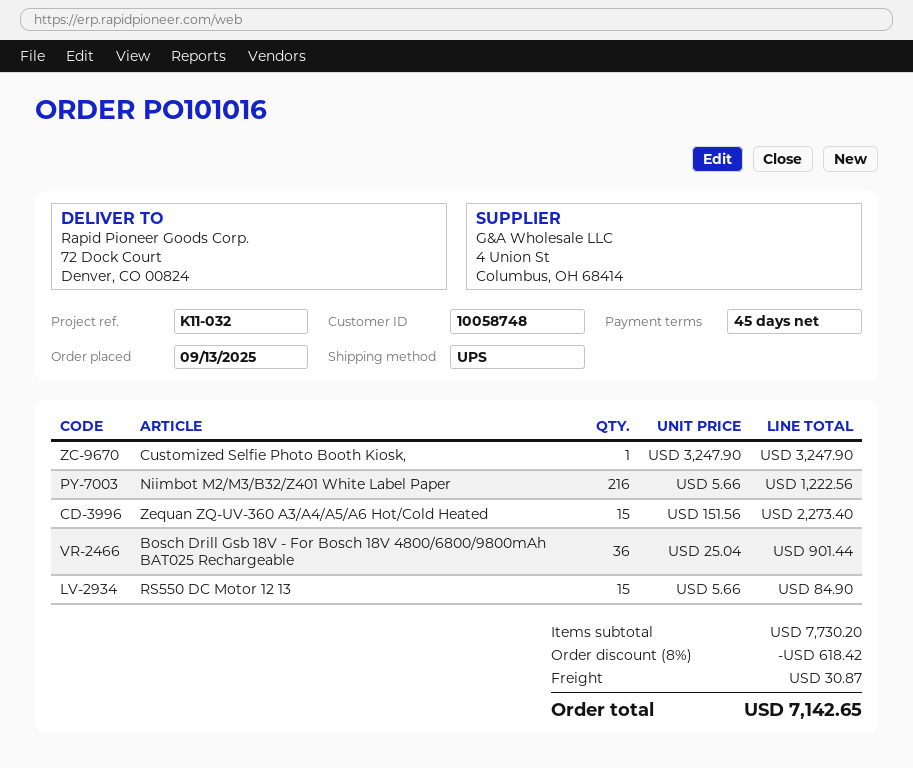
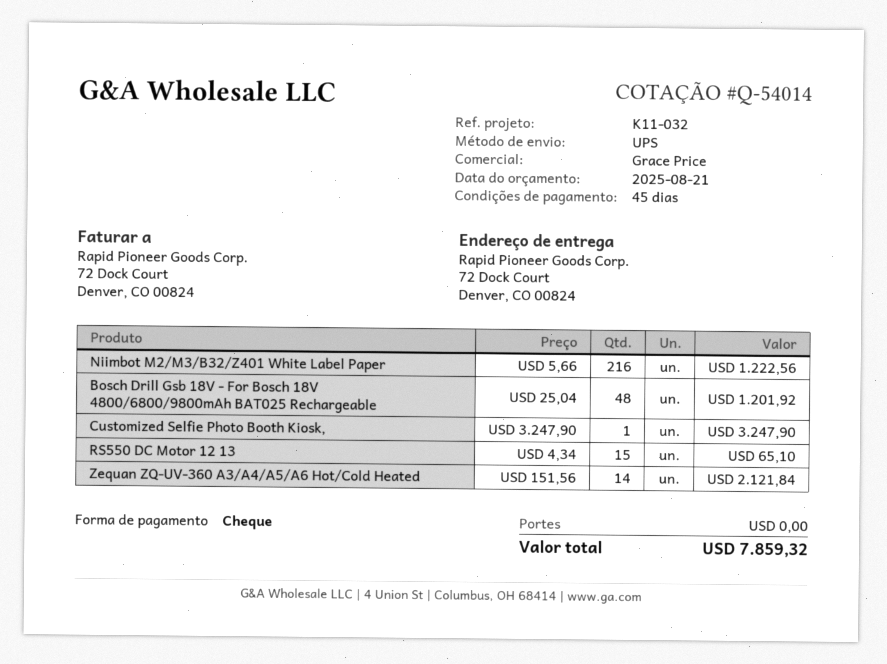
Zequan ZQ-UV-360 A3/A4/A5/A6 Hot/Cold Heated: 15 x 151.56 = 2273.40 -> 14 x 151.56 = 2121.84
Bosch Drill Gsb 18V - For Bosch 18V 4800/6800/9800mAh BAT025 Rechargeable: 36 x 25.04 = 901.44 -> 48 x 25.04 = 1201.92
RS550 DC Motor 12 13: 15 x 5.66 = 84.90 -> 15 x 4.34 = 65.10
discount: 8% = 618.42 -> none
shipping: 30.87 -> 0.00
total: 7142.65 -> 7859.32

